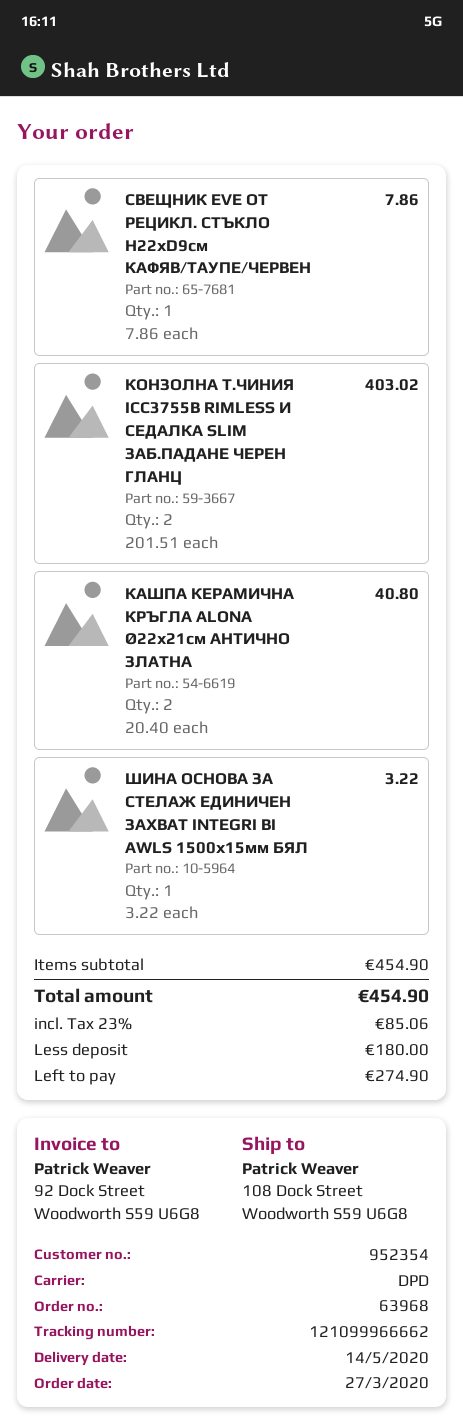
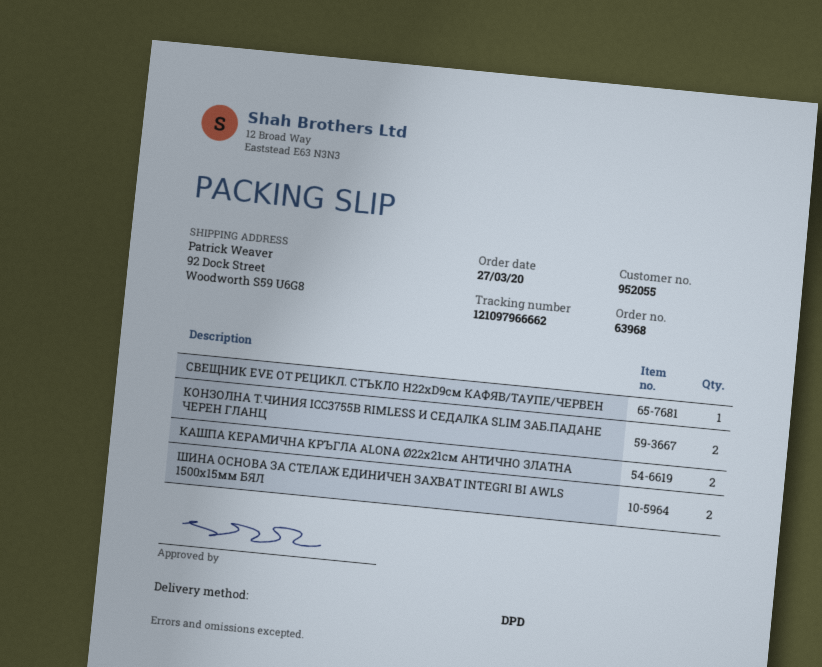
customer number: 952354 -> 952055
tracking number: 121099966662 -> 121097966662
ship to: 108 Dock Street, Woodworth S59 U6G8 -> 92 Dock Street, Woodworth S59 U6G8
ШИНА ОСНОВА ЗА СТЕЛАЖ ЕДИНИЧЕН ЗАХВАТ INTEGRI BI AWLS 1500х15мм БЯЛ: 1 -> 2

